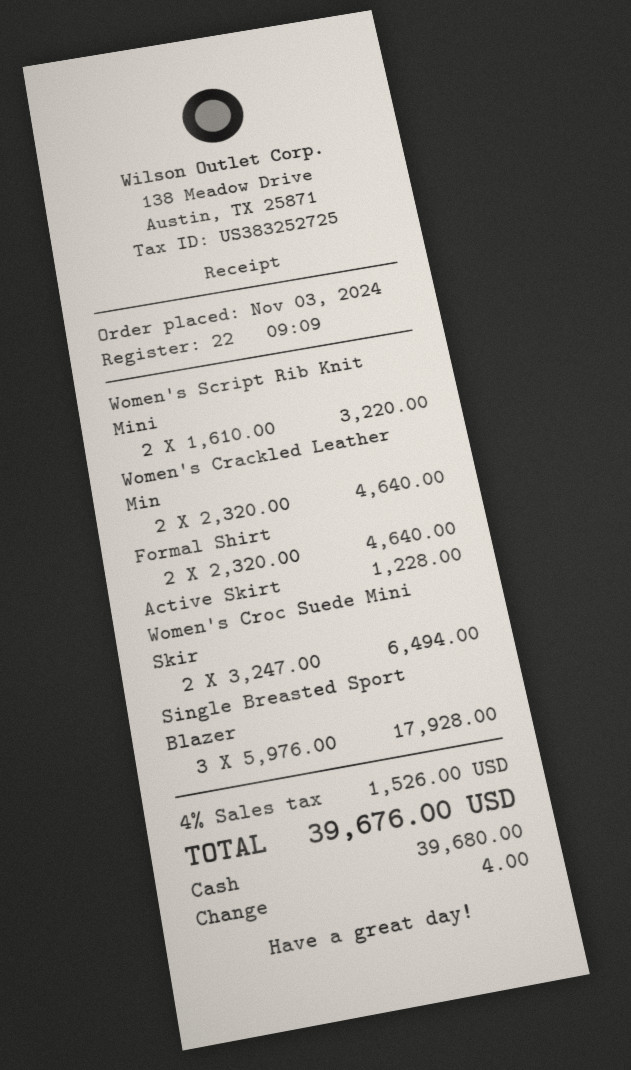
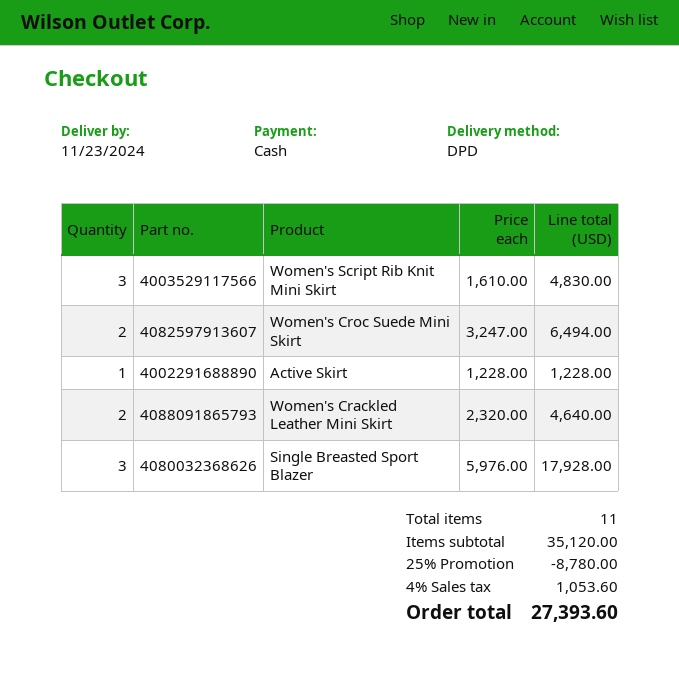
Women's Script Rib Knit Mini: 2 x 1610.00 = 3220.00 -> 3 x 1610.00 = 4830.00
Formal Shirt: 2 x 2320.00 = 4640.00 -> none
discount: none -> 25% = 8780.00
tax: 4% = 1526.00 -> 4% = 1053.60
total: 39676.00 -> 27393.60

